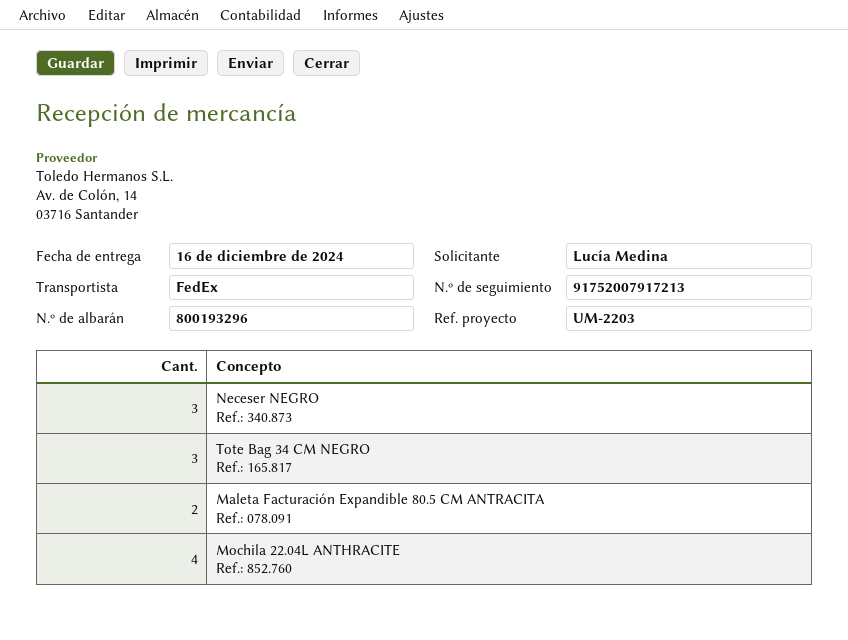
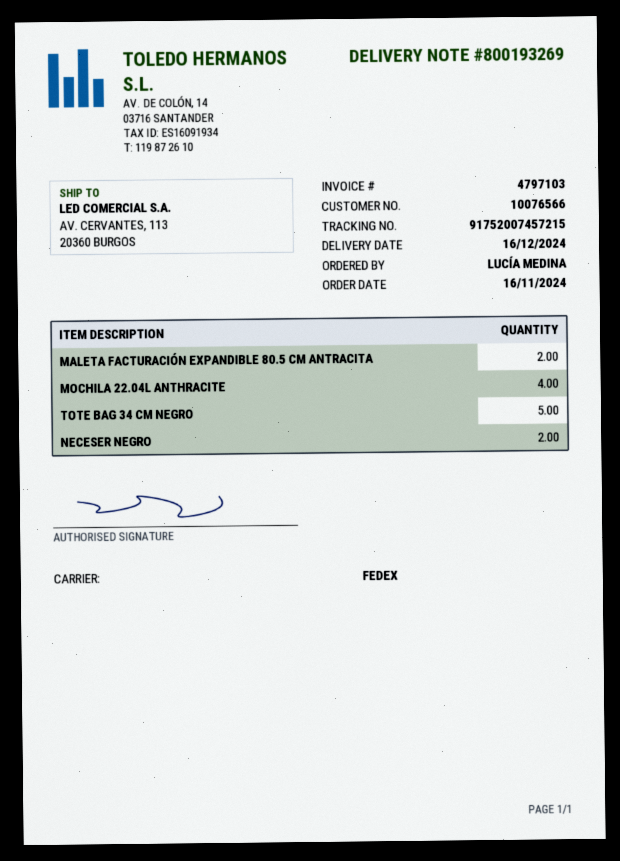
delivery note number: 800193296 -> 800193269
tracking number: 91752007917213 -> 91752007457215
Neceser NEGRO: 3 -> 2
Tote Bag 34 CM NEGRO: 3 -> 5

